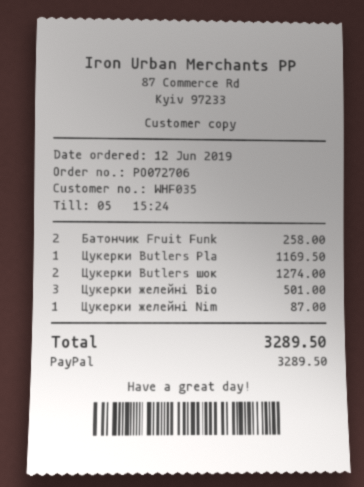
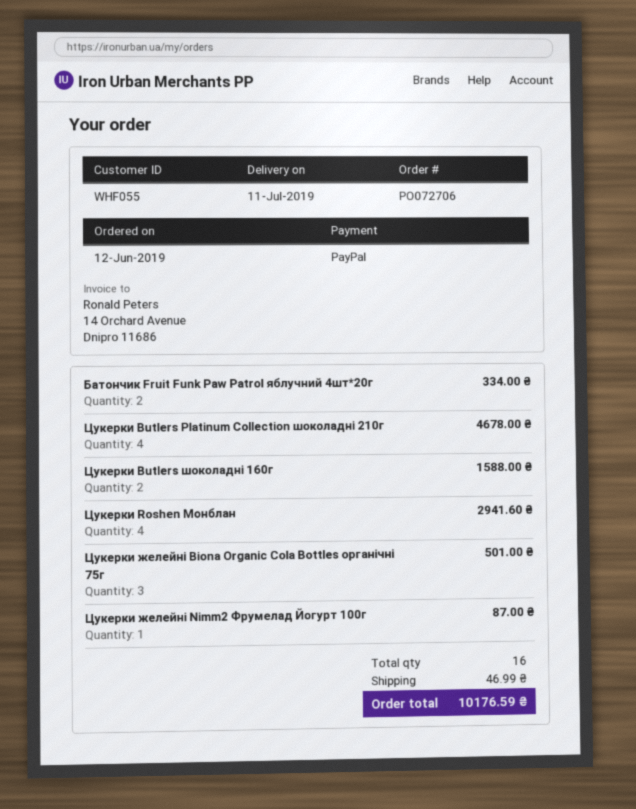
customer number: WHF035 -> WHF055
Батончик Fruit Funk: 2 for 258.00 -> 2 for 334.00
Цукерки Butlers Pla: 1 for 1169.50 -> 4 for 4678.00
Цукерки Butlers шок: 2 for 1274.00 -> 2 for 1588.00
Цукерки Roshen Монблан: none -> 4 for 2941.60
shipping: none -> 46.99
total: 3289.50 -> 10176.59

